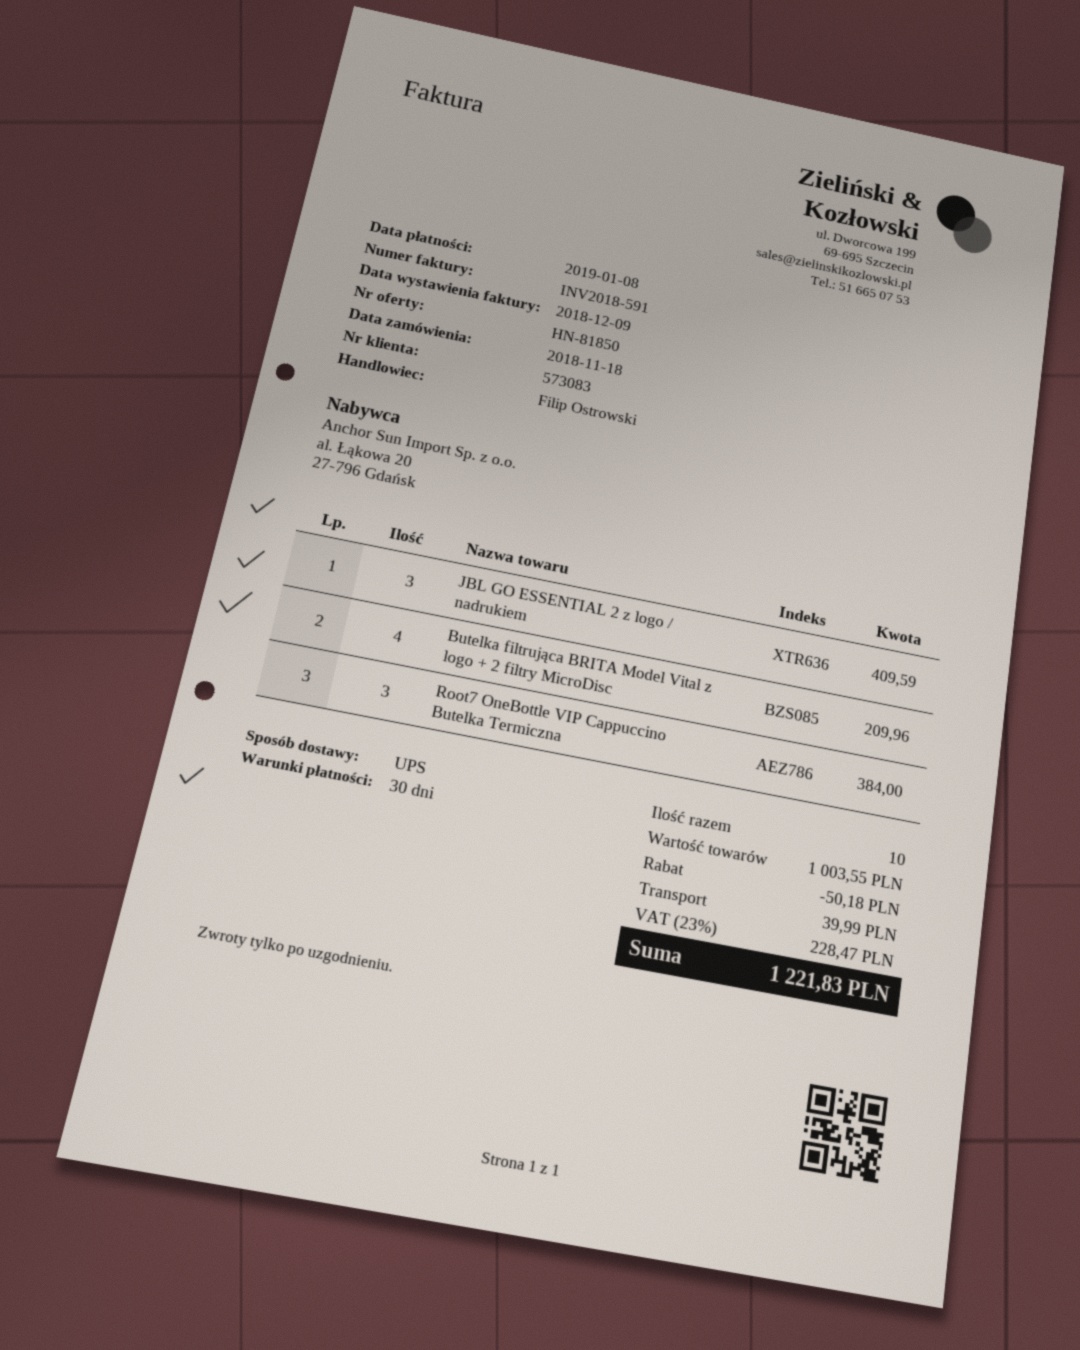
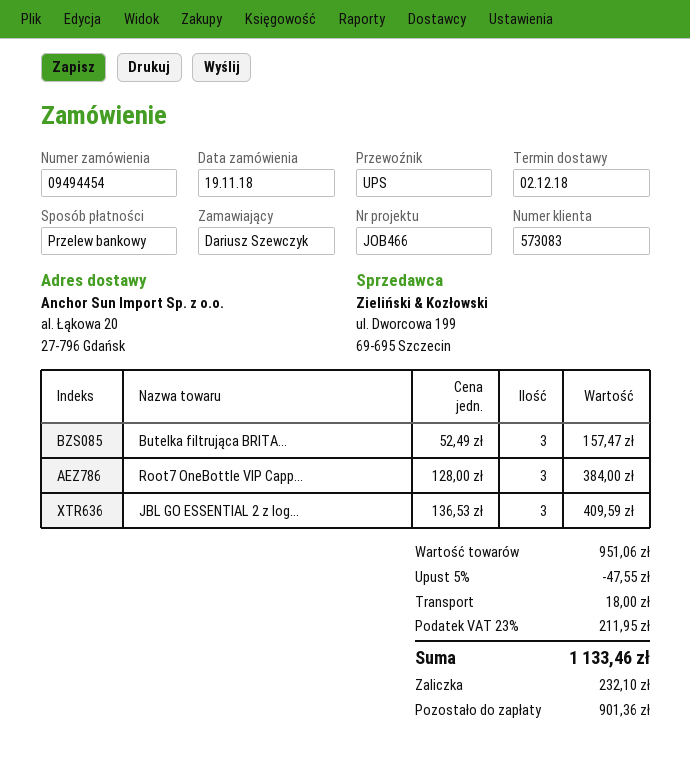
order date: 2018-11-18 -> 2018-11-19
Butelka filtrująca BRITA Model Vital z logo + 2 filtry MicroDisc: 4 for 209.96 -> 3 for 157.47
subtotal: 1003.55 -> 951.06
discount: 50.18 -> 47.55
shipping: 39.99 -> 18.00
tax: 23% = 228.47 -> 23% = 211.95
total: 1221.83 -> 1133.46

